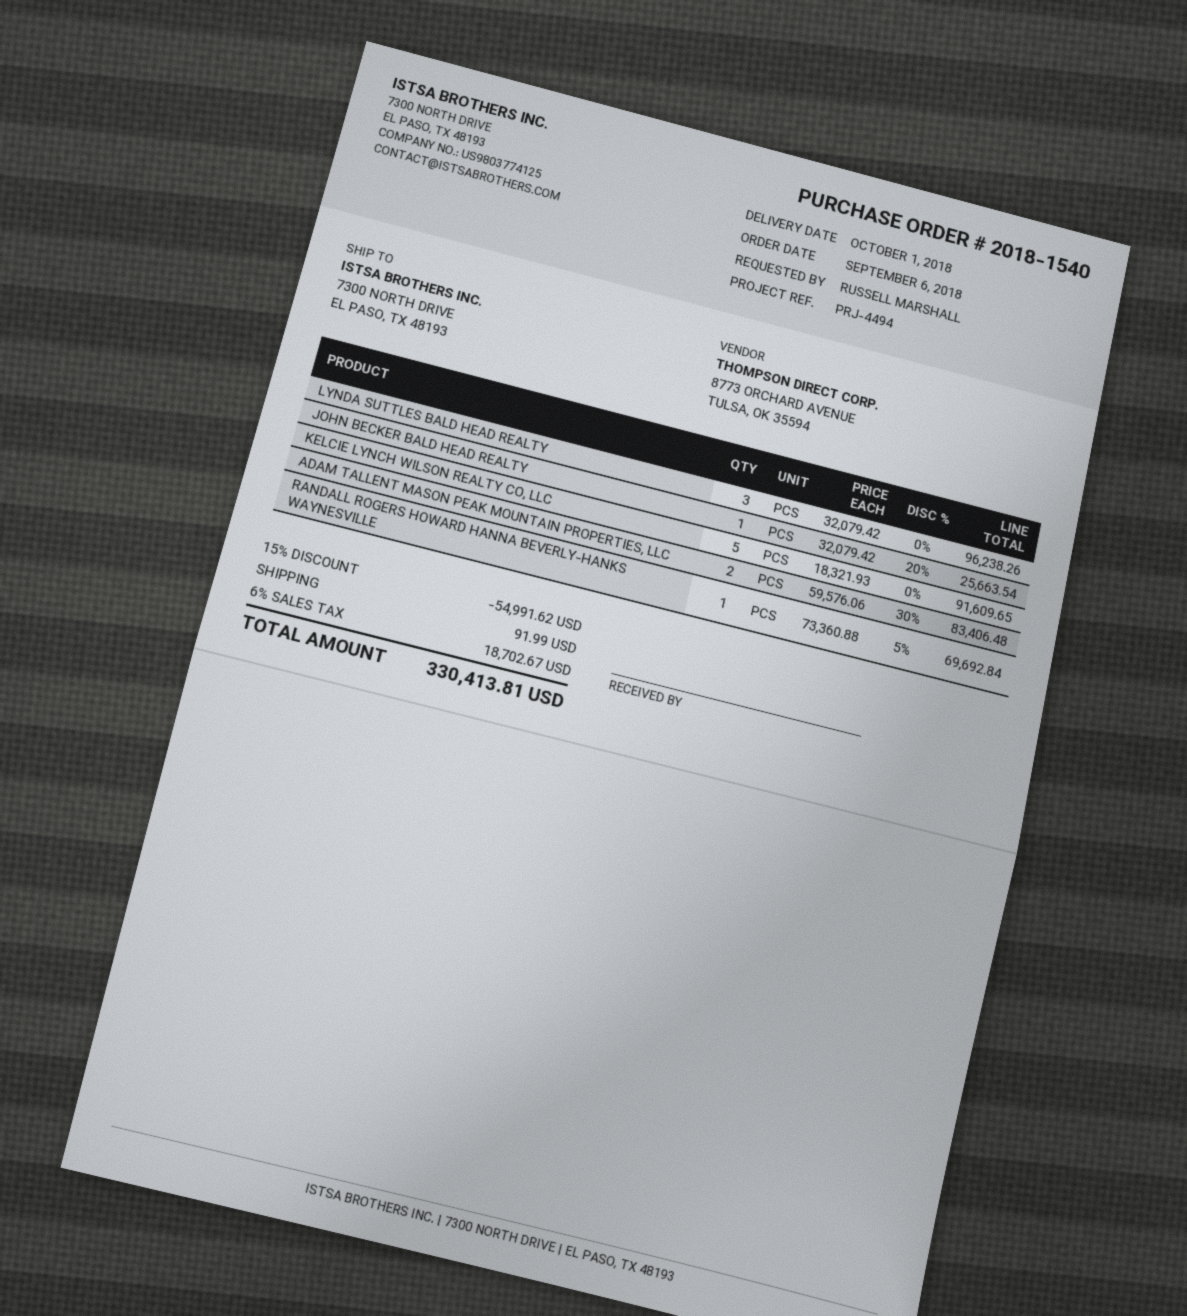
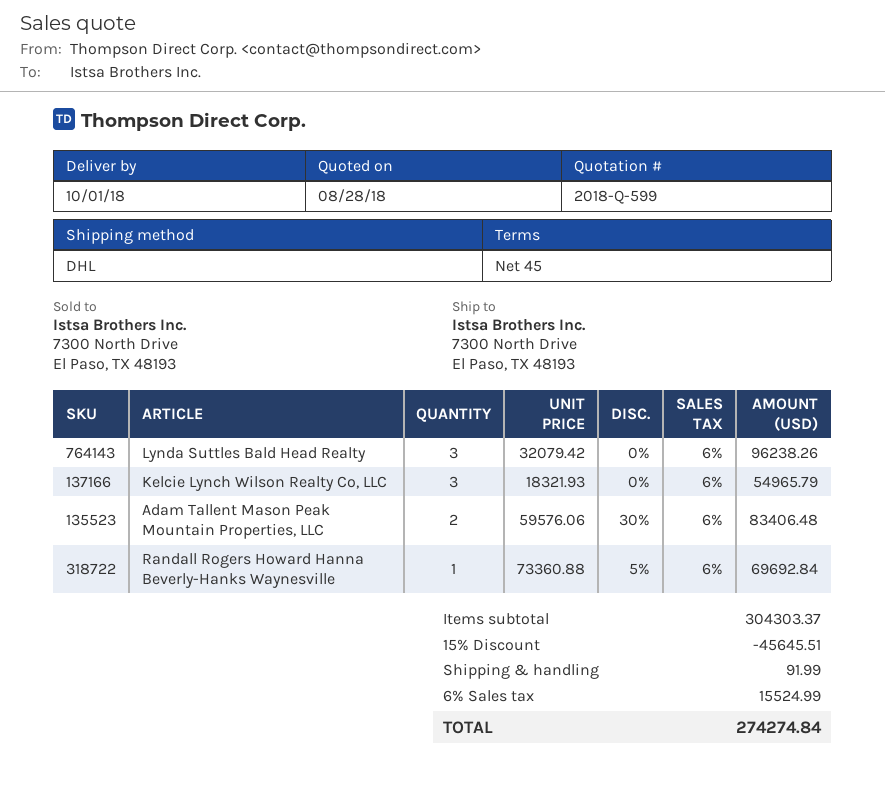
JOHN BECKER BALD HEAD REALTY: 1 x 32079.42 - 20% = 25663.54 -> none
KELCIE LYNCH WILSON REALTY CO, LLC: 5 x 18321.93 = 91609.65 -> 3 x 18321.93 = 54965.79
discount: 15% = 54991.62 -> 15% = 45645.51
tax: 6% = 18702.67 -> 6% = 15524.99
total: 330413.81 -> 274274.84

